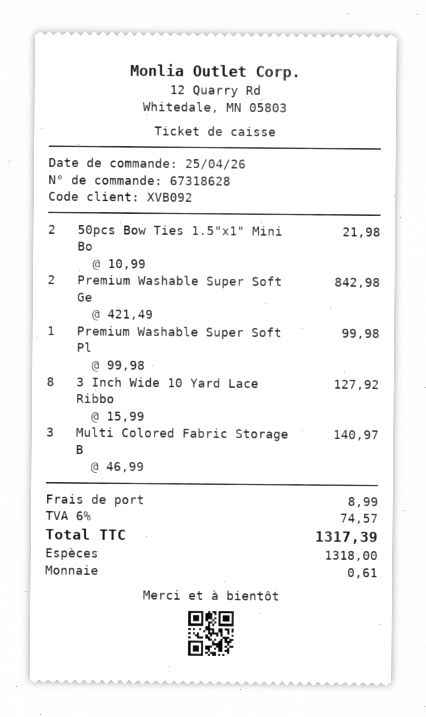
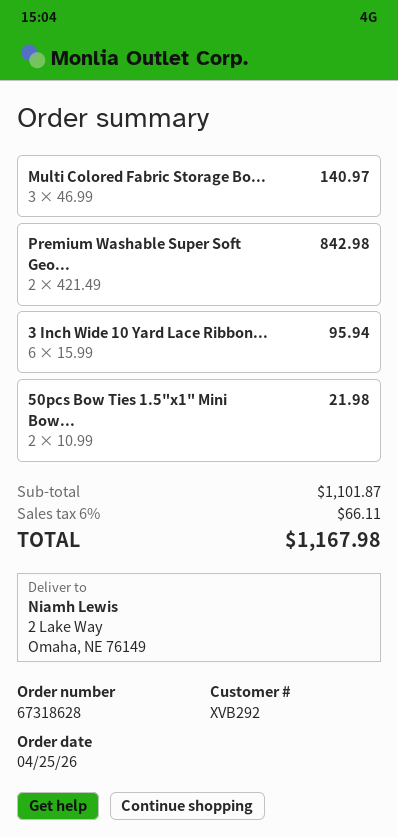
customer number: XVB092 -> XVB292
Premium Washable Super Soft Pl: 1 x 99.98 = 99.98 -> none
3 Inch Wide 10 Yard Lace Ribbo: 8 x 15.99 = 127.92 -> 6 x 15.99 = 95.94
shipping: 8.99 -> none
tax: 6% = 74.57 -> 6% = 66.11
total: 1317.39 -> 1167.98

